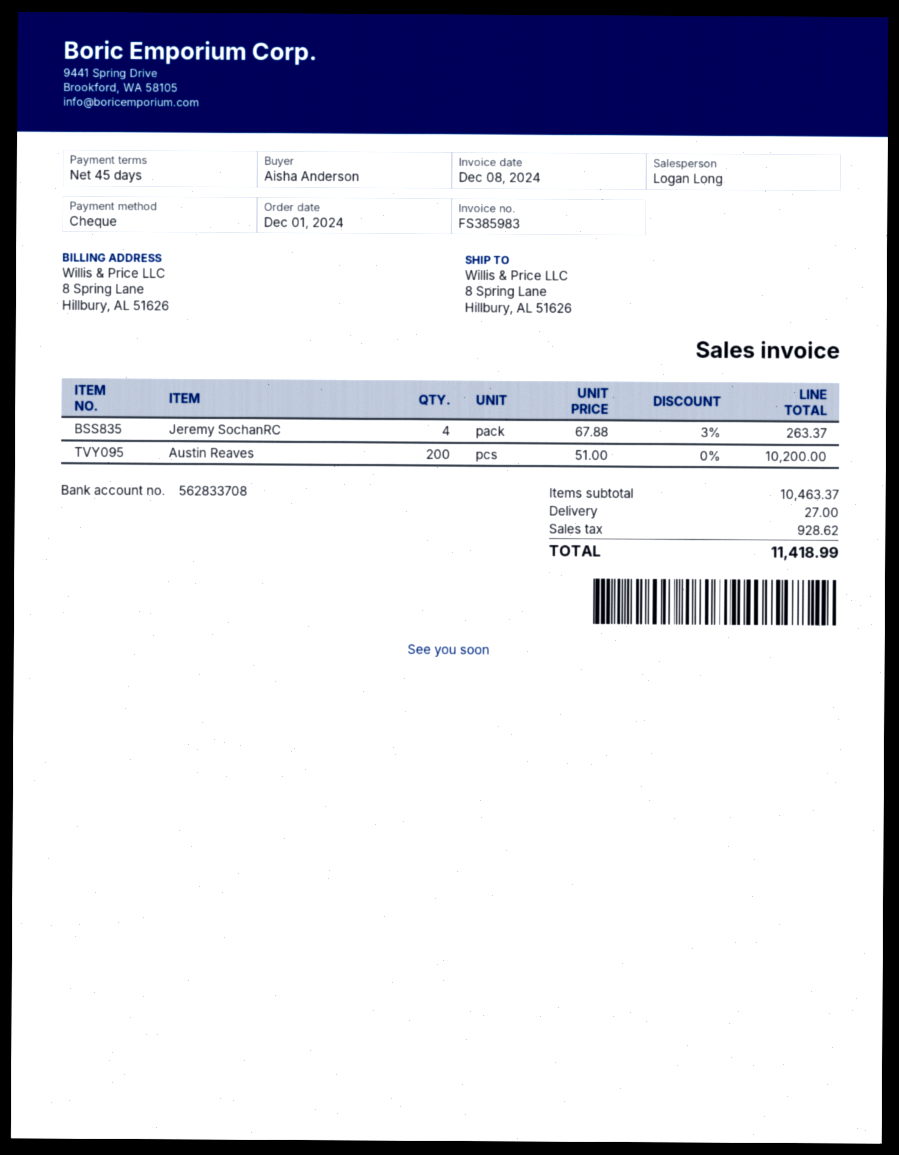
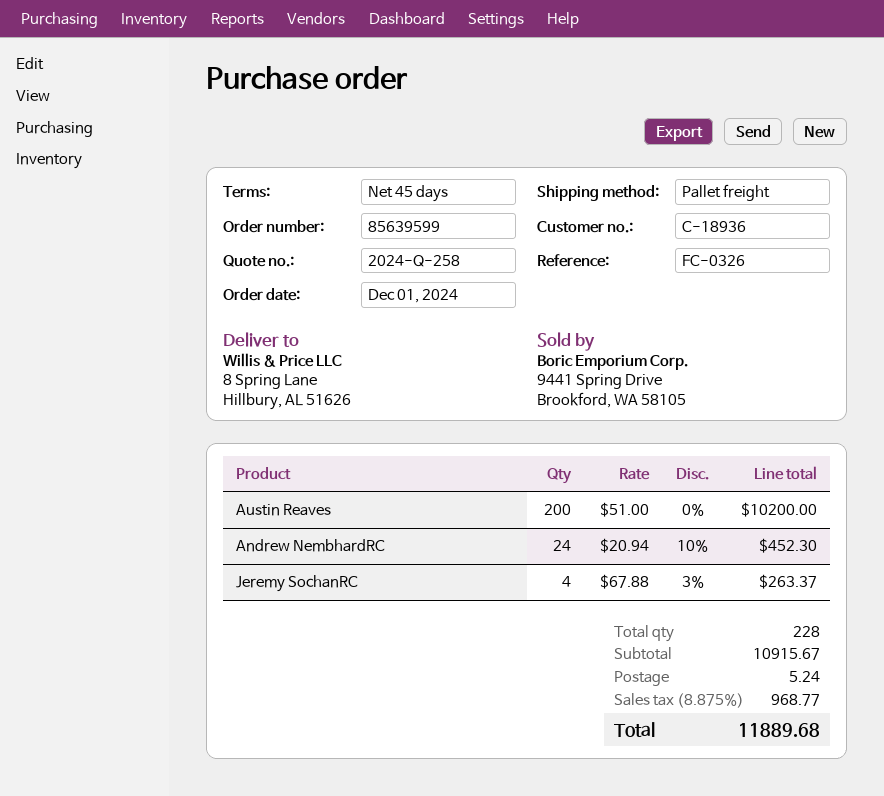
Andrew NembhardRC: none -> 24 x 20.94 - 10% = 452.30
subtotal: 10463.37 -> 10915.67
shipping: 27.00 -> 5.24
tax: 928.62 -> 968.77
total: 11418.99 -> 11889.68

